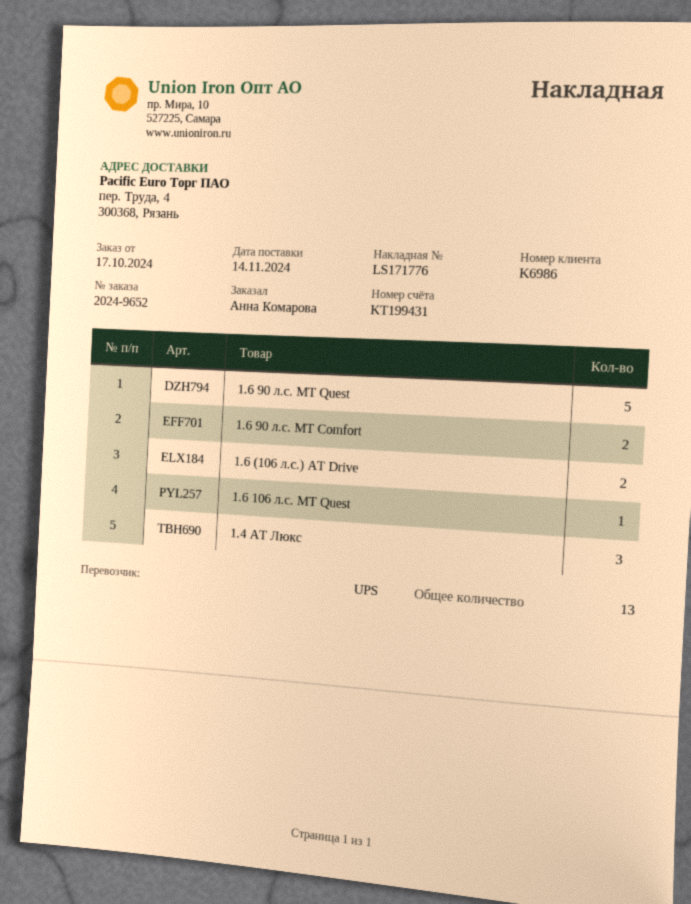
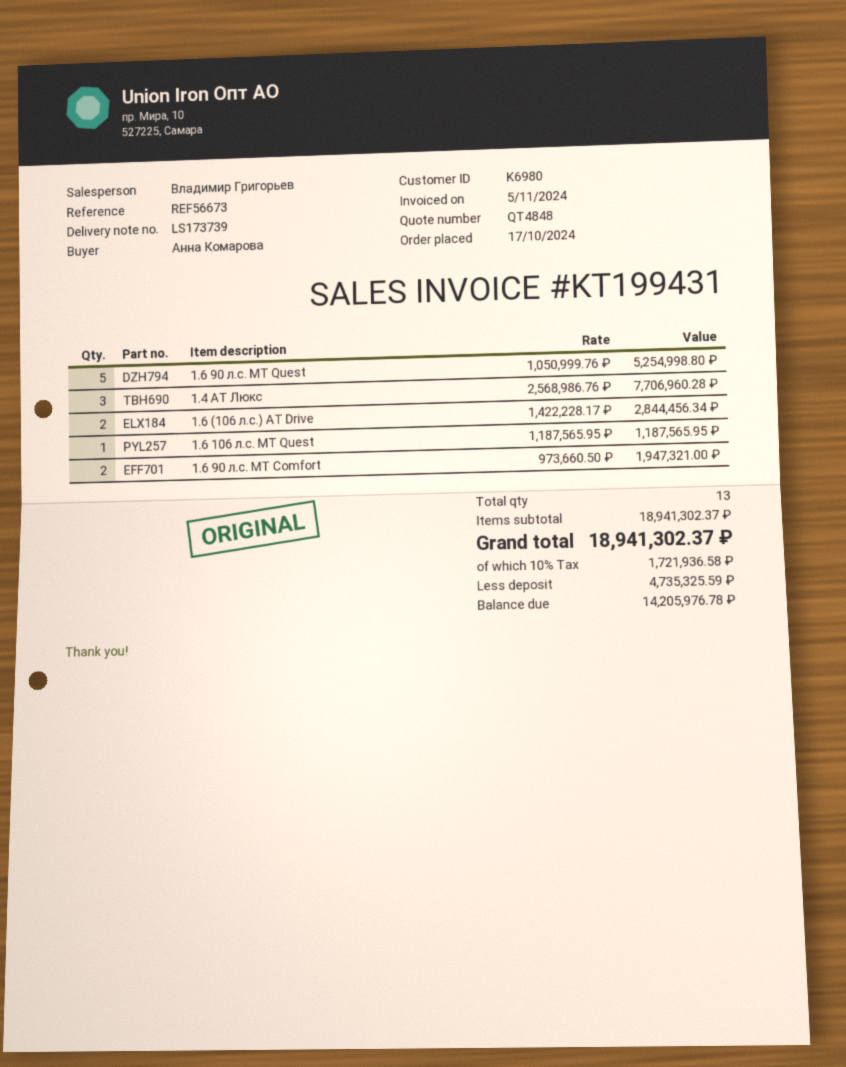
delivery note number: LS171776 -> LS173739
customer number: K6986 -> K6980

